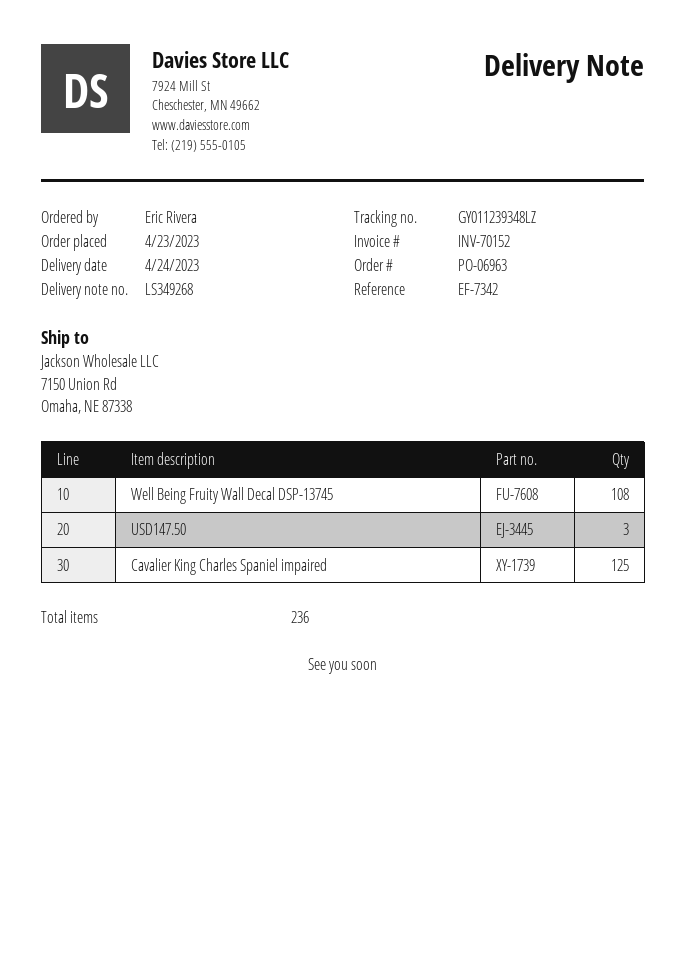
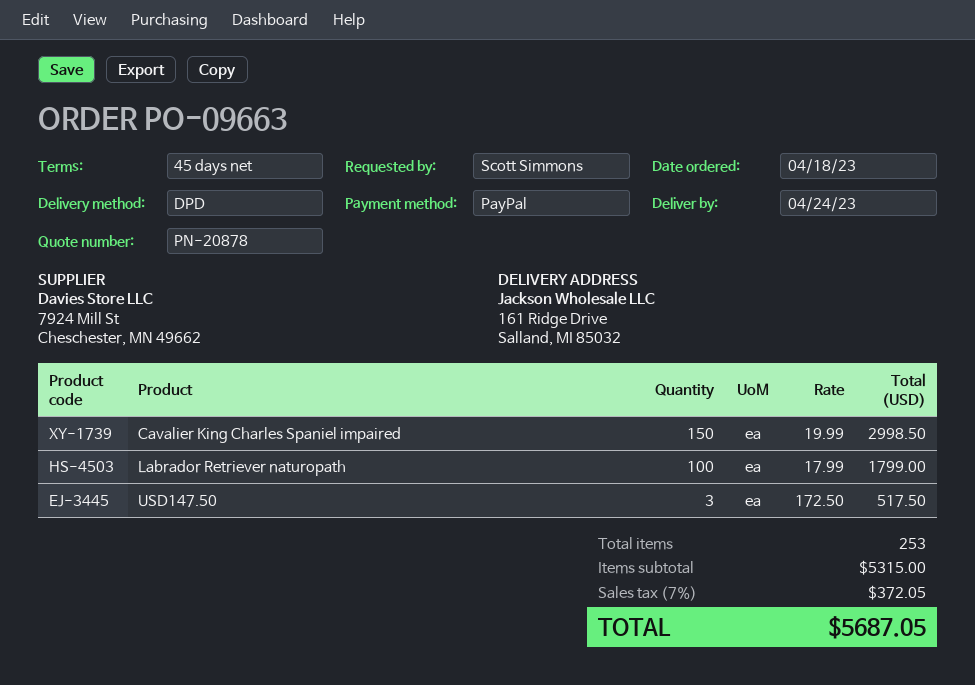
order number: PO-06963 -> PO-09663
order date: 2023-04-23 -> 2023-04-18
ordered by: Eric Rivera -> Scott Simmons
ship to: 7150 Union Rd, Omaha, NE 87338 -> 161 Ridge Drive, Salland, MI 85032
Well Being Fruity Wall Decal DSP-13745: 108 -> none
Cavalier King Charles Spaniel impaired: 125 -> 150
Labrador Retriever naturopath: none -> 100
total quantity: 236 -> 253

